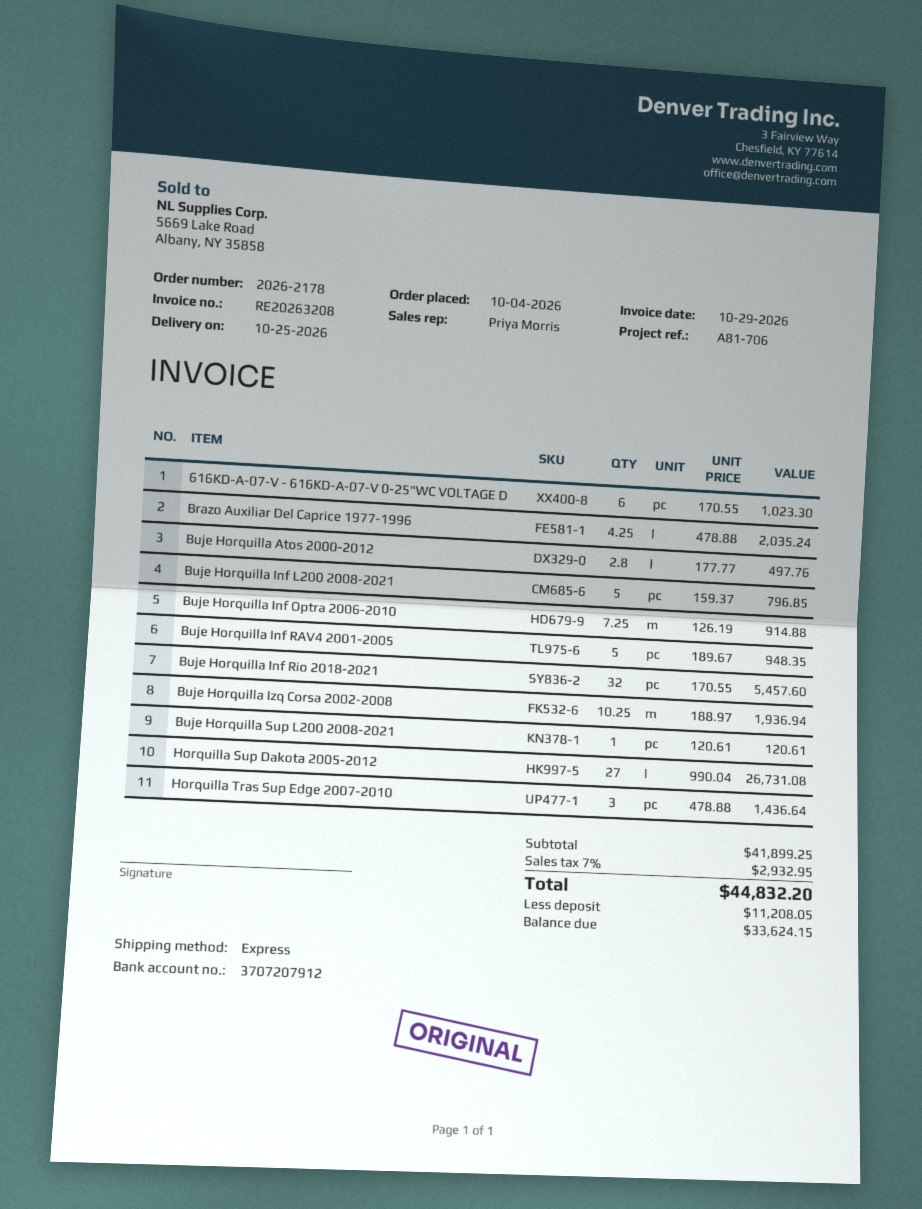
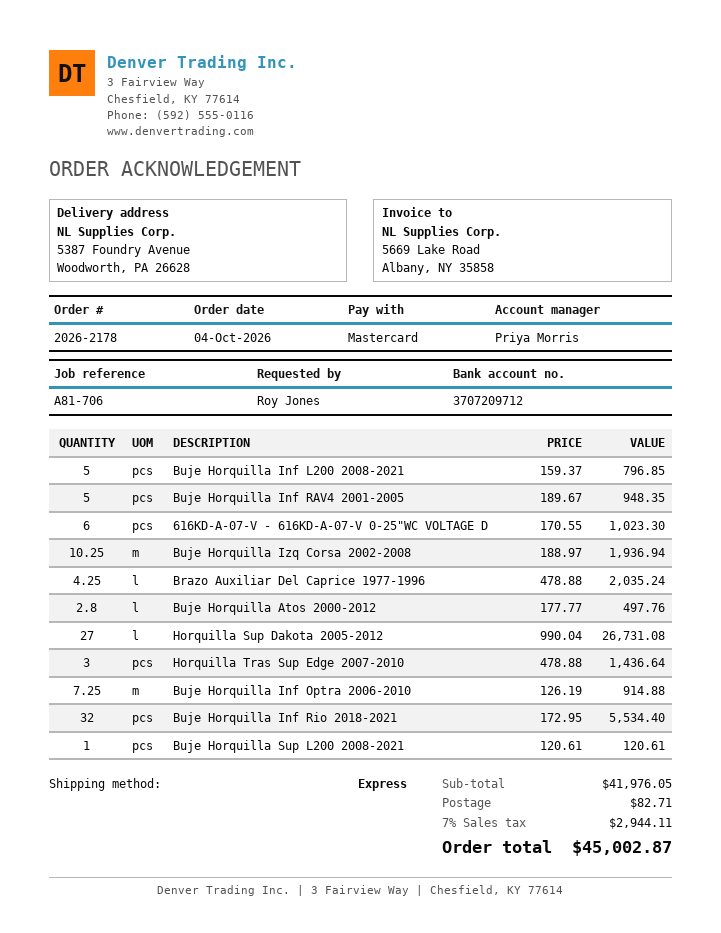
bank account: 3707207912 -> 3707209712
Buje Horquilla Inf Rio 2018-2021: 32 x 170.55 = 5457.60 -> 32 x 172.95 = 5534.40
subtotal: 41899.25 -> 41976.05
shipping: none -> 82.71
tax: 7% = 2932.95 -> 7% = 2944.11
total: 44832.20 -> 45002.87

